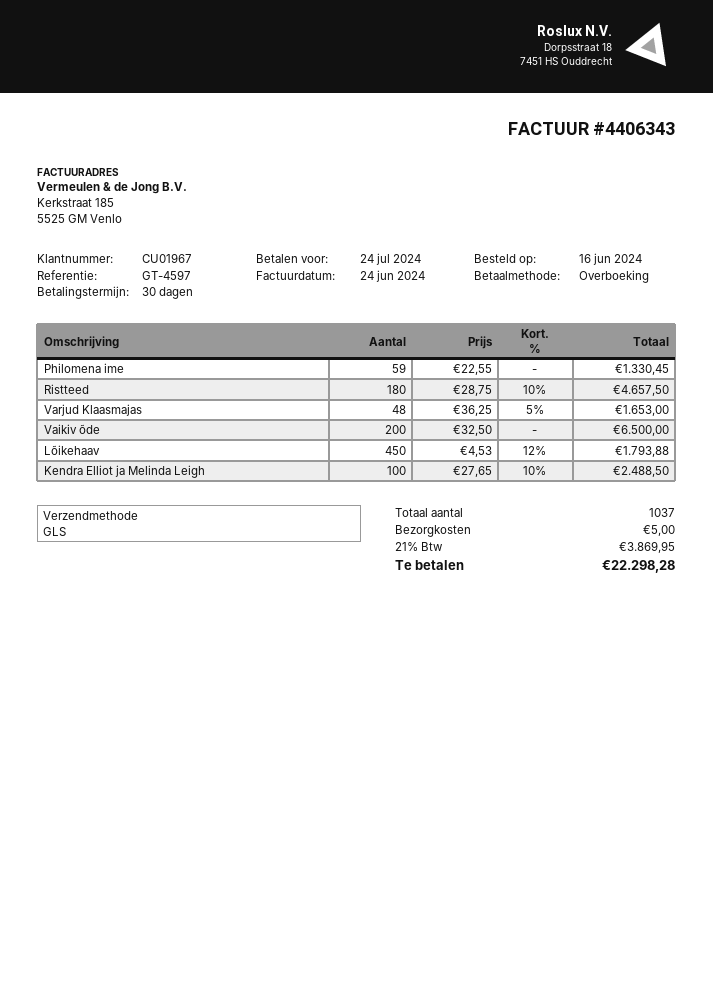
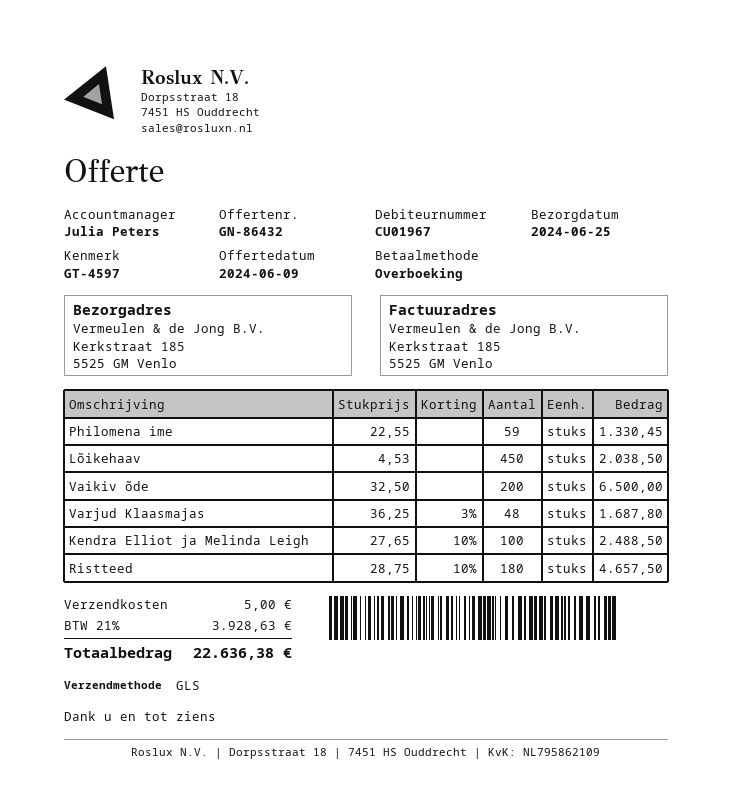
Varjud Klaasmajas: 48 x 36.25 - 5% = 1653.00 -> 48 x 36.25 - 3% = 1687.80
Lõikehaav: 450 x 4.53 - 12% = 1793.88 -> 450 x 4.53 = 2038.50
tax: 21% = 3869.95 -> 21% = 3928.63
total: 22298.28 -> 22636.38

